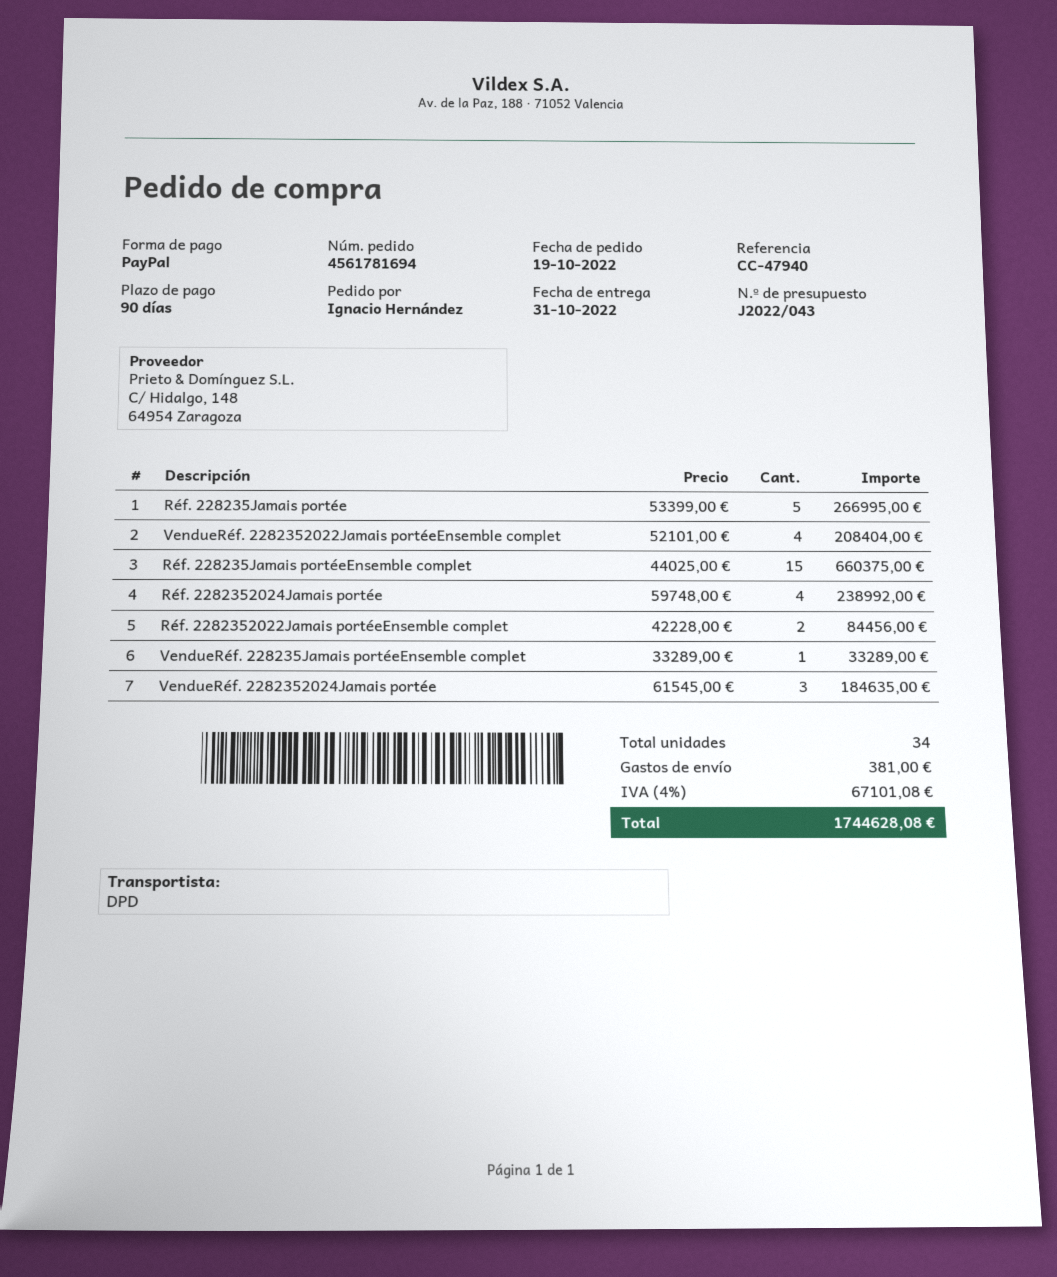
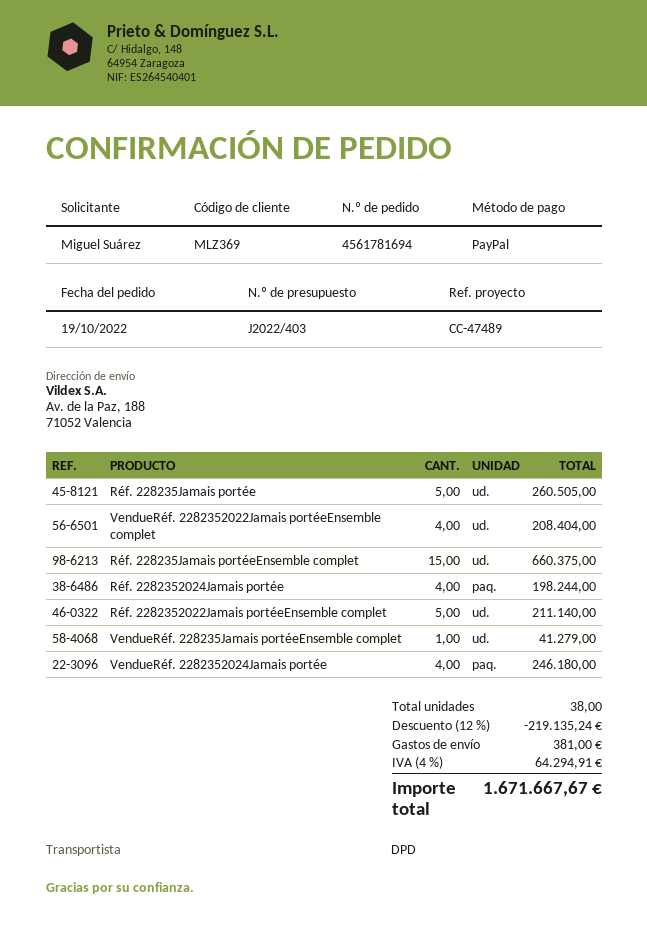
quote number: J2022/043 -> J2022/403
reference: CC-47940 -> CC-47489
ordered by: Ignacio Hernández -> Miguel Suárez
Réf. 228235Jamais portée: 5 for 266995.00 -> 5 for 260505.00
Réf. 2282352024Jamais portée: 4 for 238992.00 -> 4 for 198244.00
Réf. 2282352022Jamais portéeEnsemble complet: 2 for 84456.00 -> 5 for 211140.00
VendueRéf. 228235Jamais portéeEnsemble complet: 1 for 33289.00 -> 1 for 41279.00
VendueRéf. 2282352024Jamais portée: 3 for 184635.00 -> 4 for 246180.00
total quantity: 34 -> 38
discount: none -> 12% = 219135.24
tax: 4% = 67101.08 -> 4% = 64294.91
total: 1744628.08 -> 1671667.67

